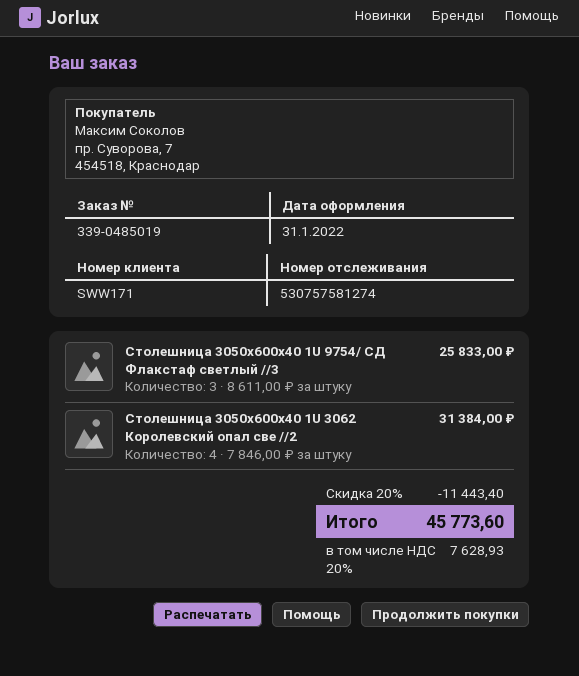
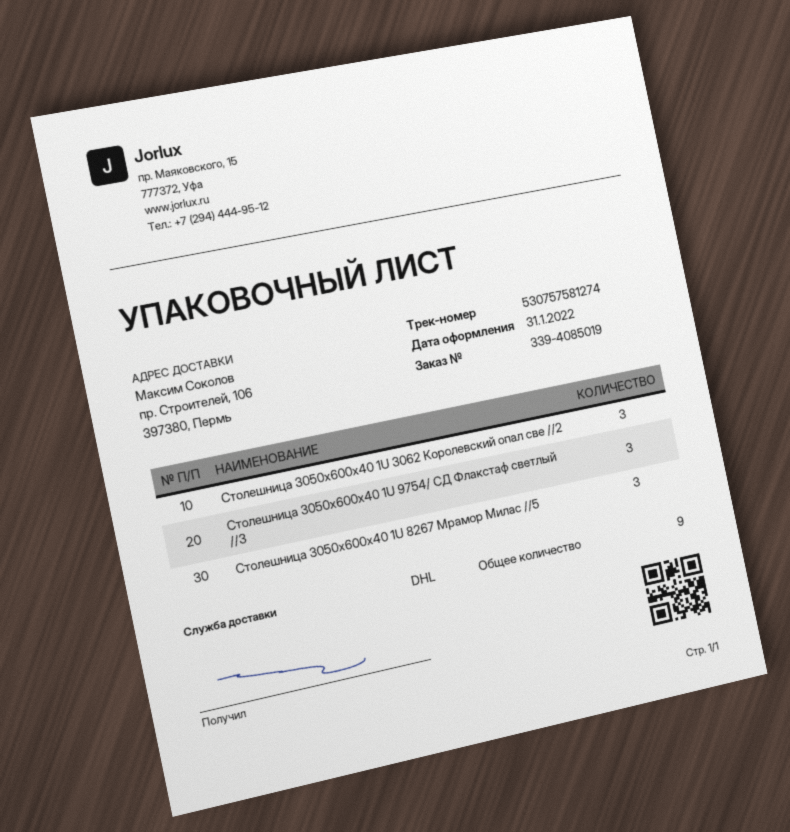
order number: 339-0485019 -> 339-4085019
Столешница 3050x600x40 1U 3062 Королевский опал све //2: 4 -> 3
Столешница 3050x600x40 1U 8267 Мрамор Милас //5: none -> 3

